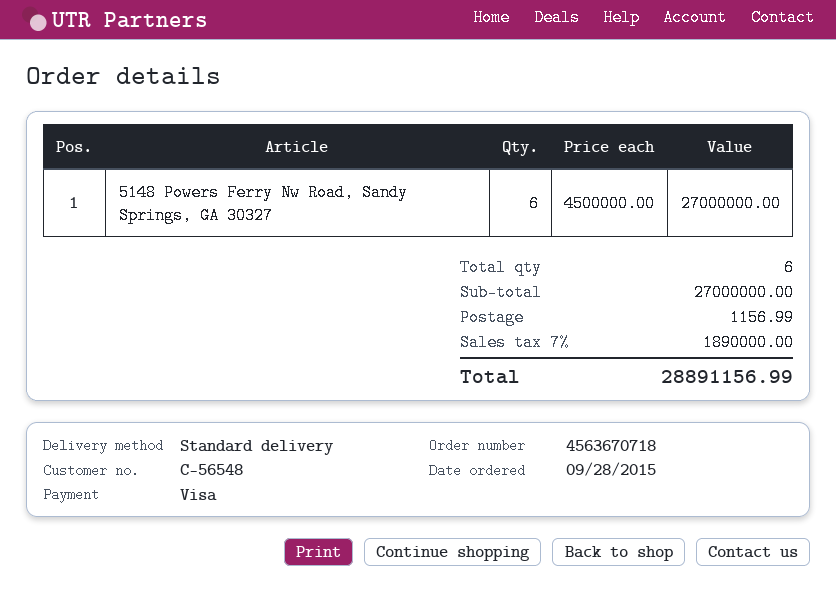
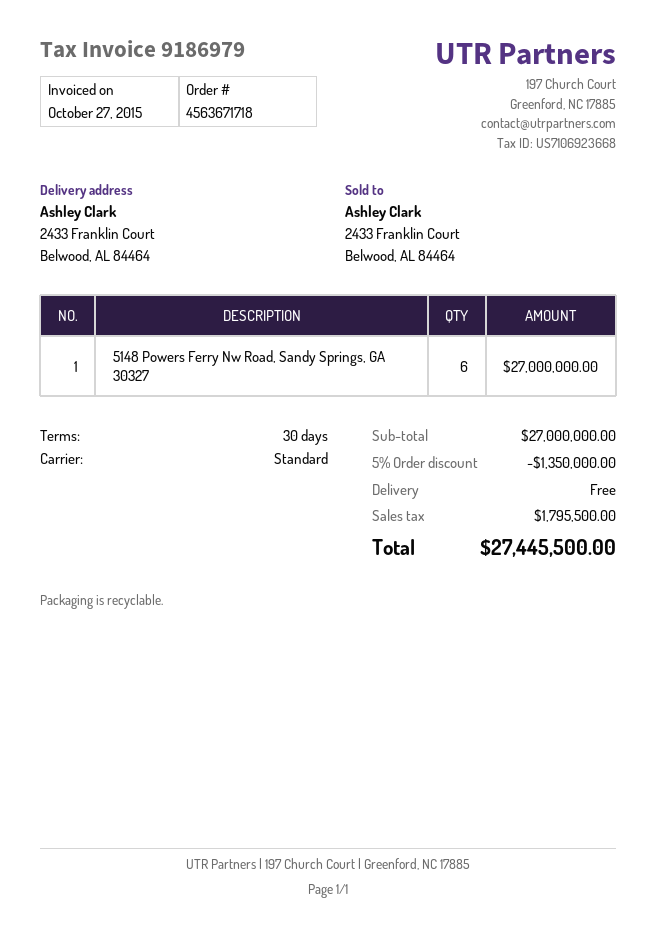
order number: 4563670718 -> 4563671718
discount: none -> 5% = 1350000.00
shipping: 1156.99 -> 0.00
tax: 1890000.00 -> 1795500.00
total: 28891156.99 -> 27445500.00

